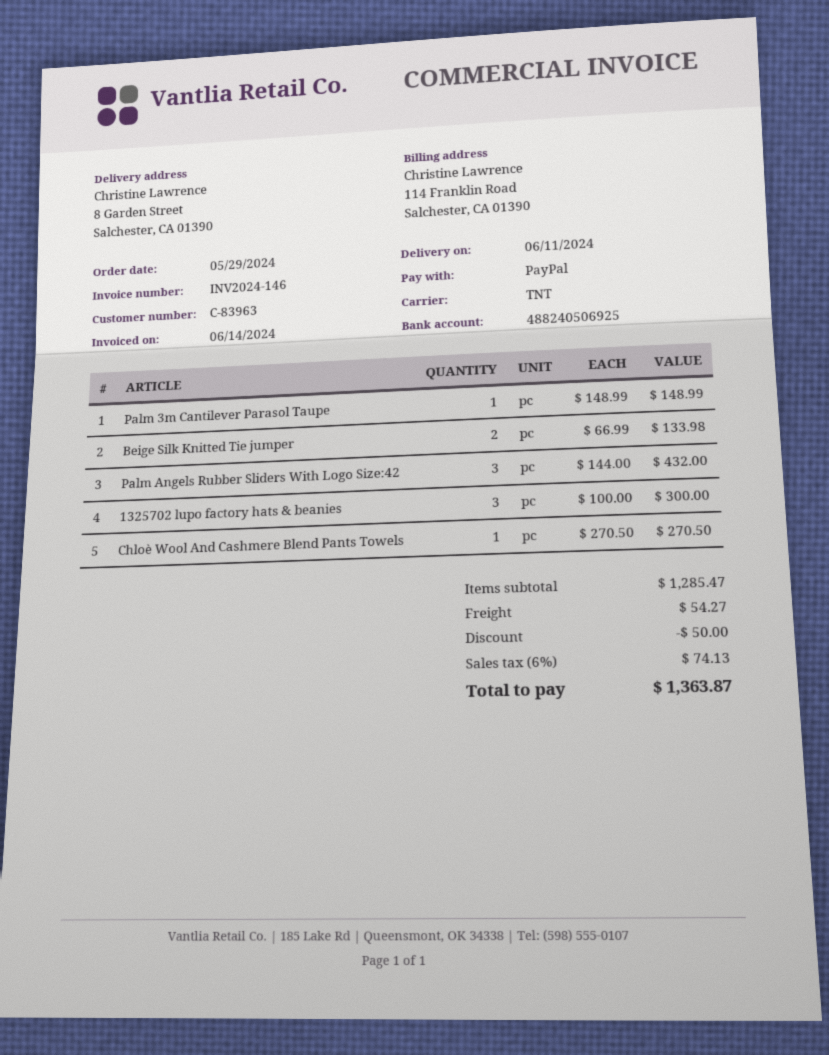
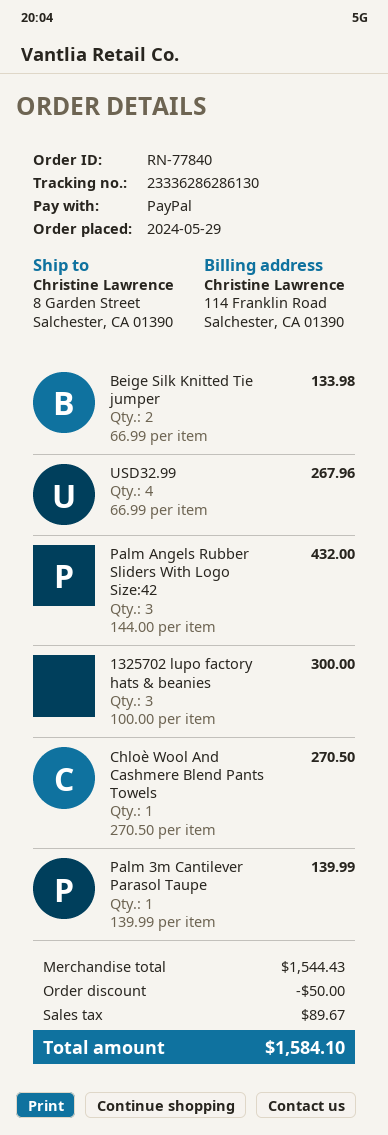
Palm 3m Cantilever Parasol Taupe: 1 x 148.99 = 148.99 -> 1 x 139.99 = 139.99
USD32.99: none -> 4 x 66.99 = 267.96
subtotal: 1285.47 -> 1544.43
shipping: 54.27 -> none
tax: 74.13 -> 89.67
total: 1363.87 -> 1584.10

